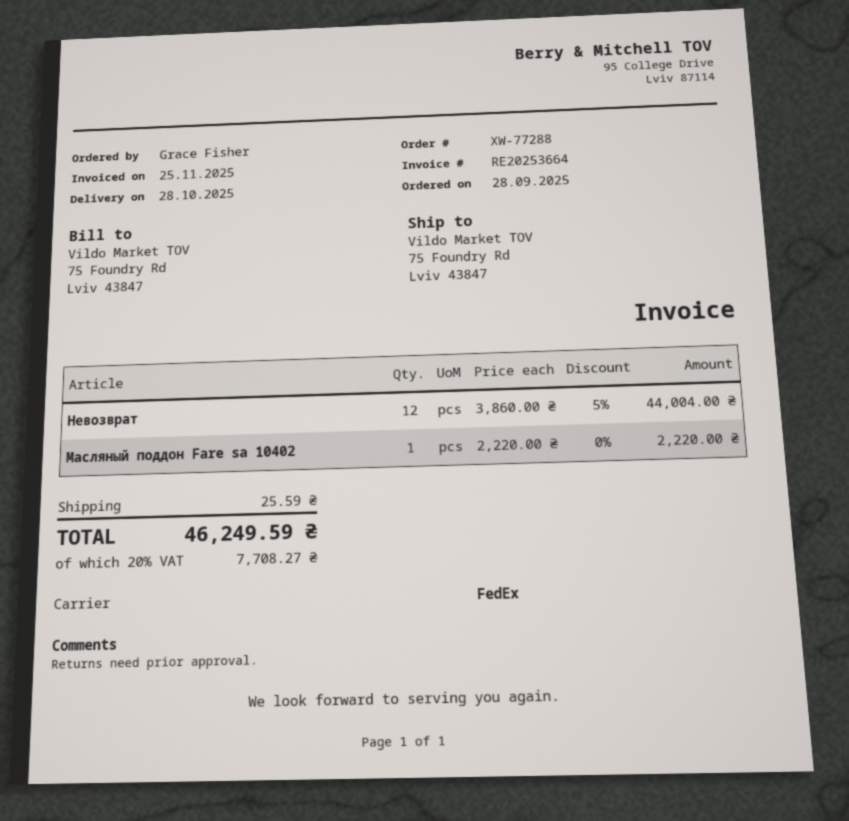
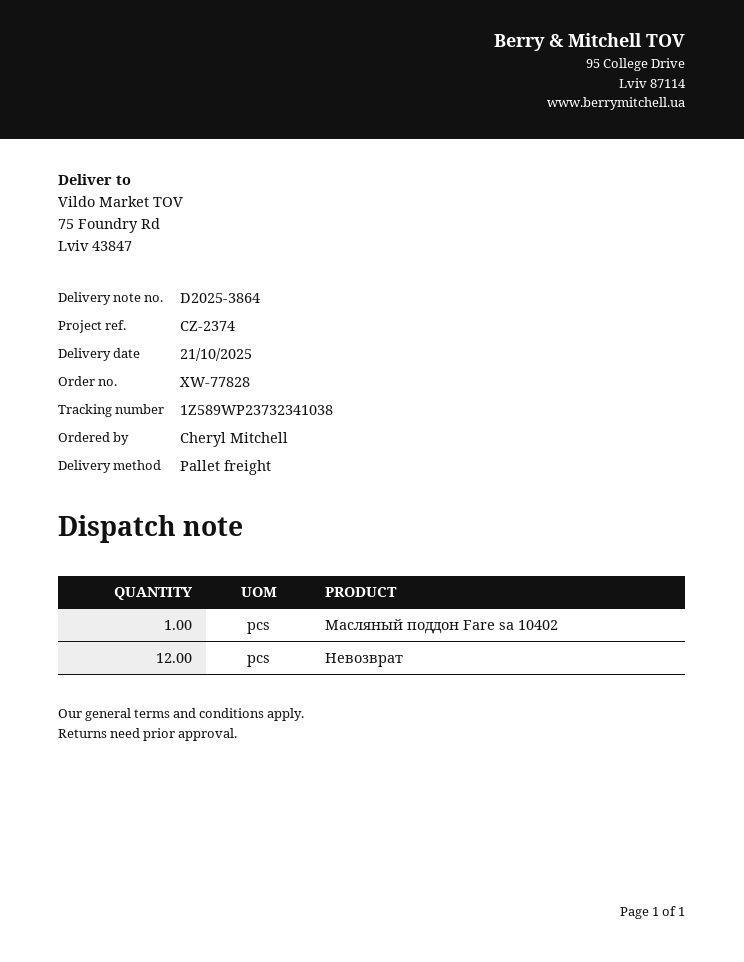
order number: XW-77288 -> XW-77828
delivery date: 2025-10-28 -> 2025-10-21
ordered by: Grace Fisher -> Cheryl Mitchell
shipping method: FedEx -> pallet freight

